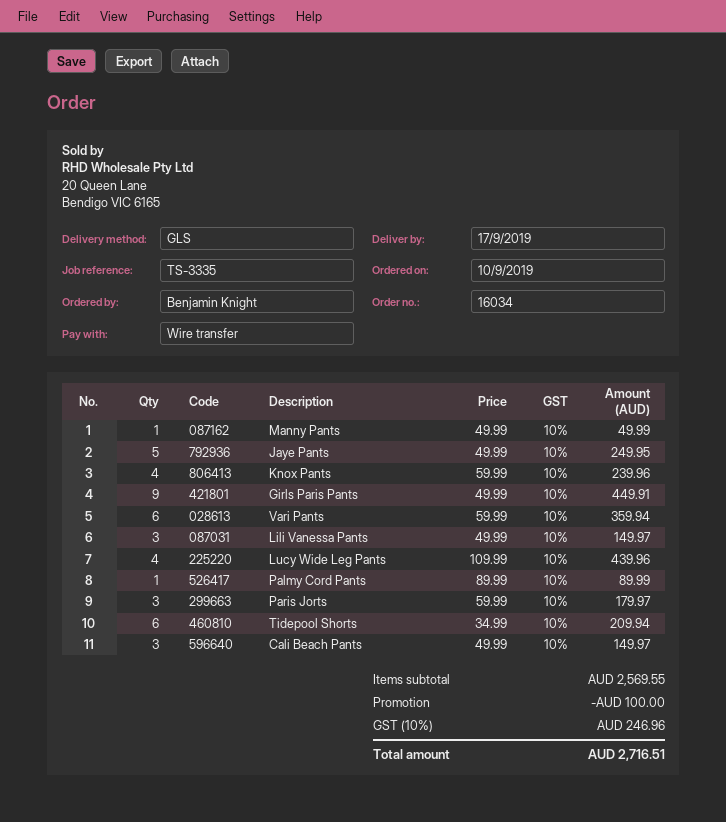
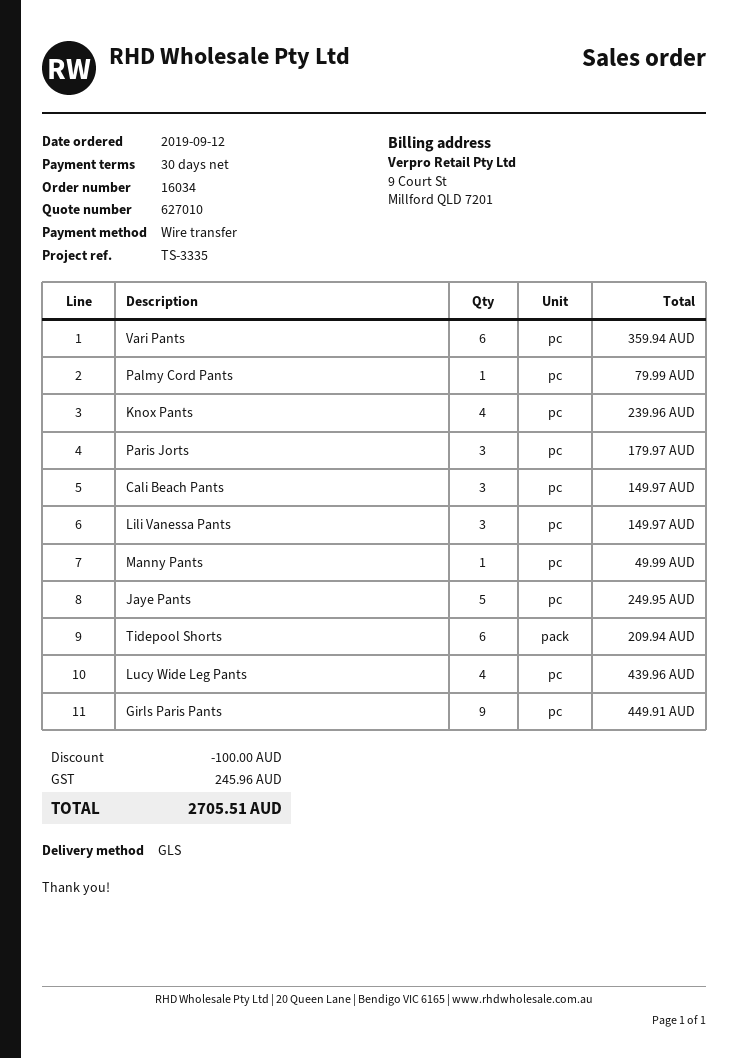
order date: 2019-09-10 -> 2019-09-12
Palmy Cord Pants: 1 for 89.99 -> 1 for 79.99
tax: 246.96 -> 245.96
total: 2716.51 -> 2705.51

